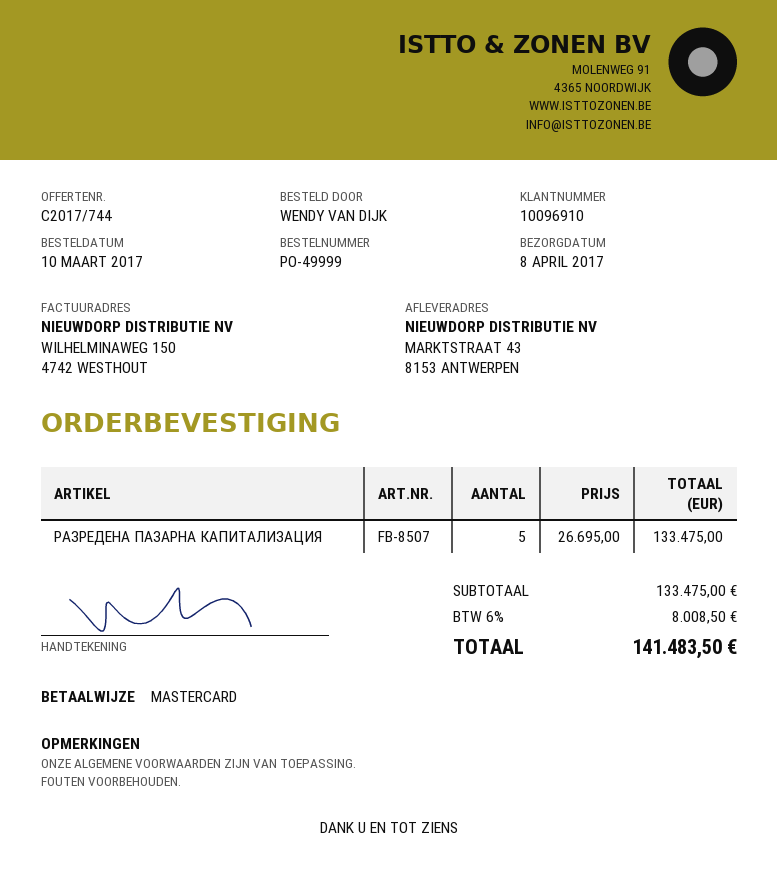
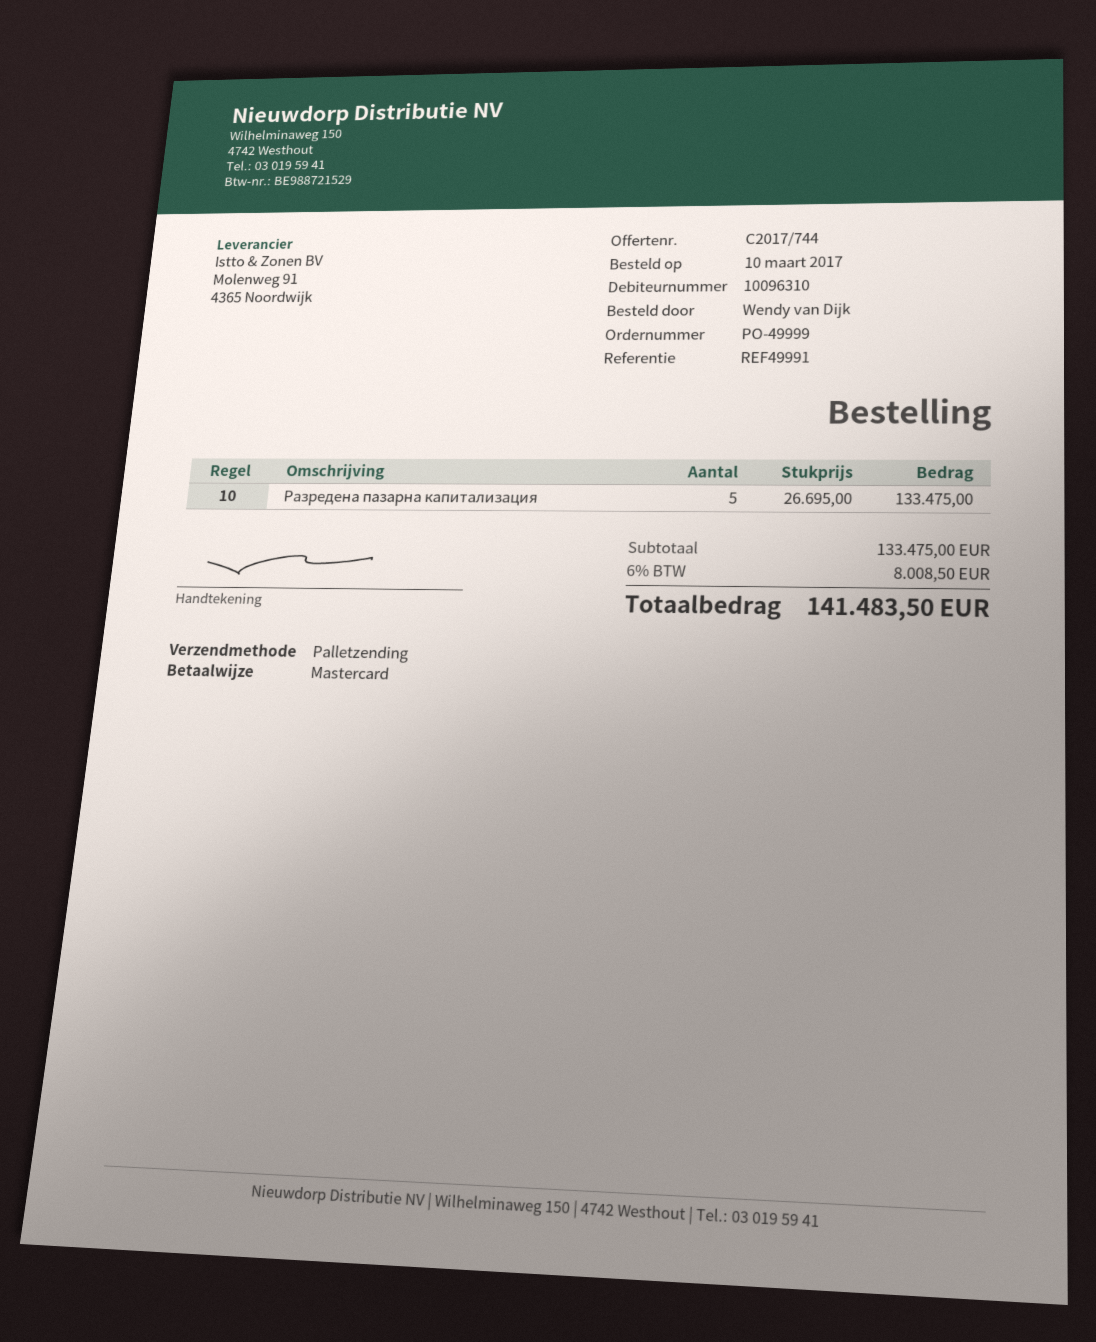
customer number: 10096910 -> 10096310

